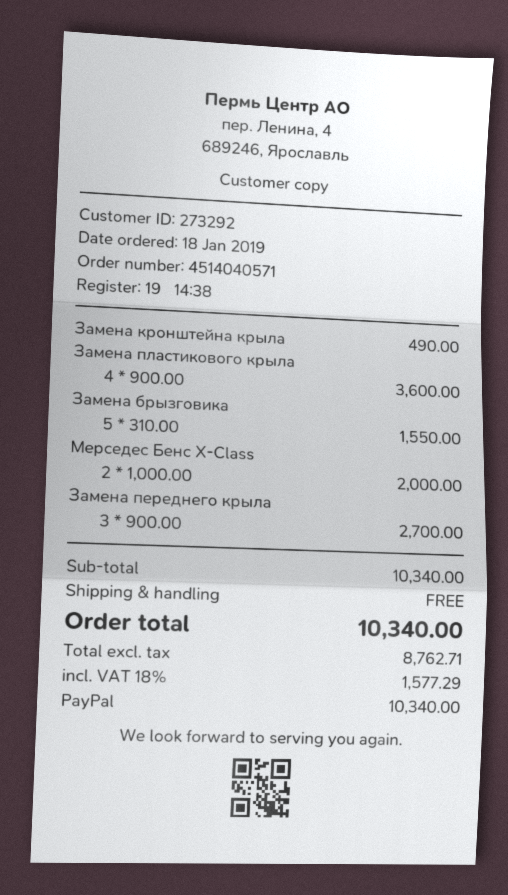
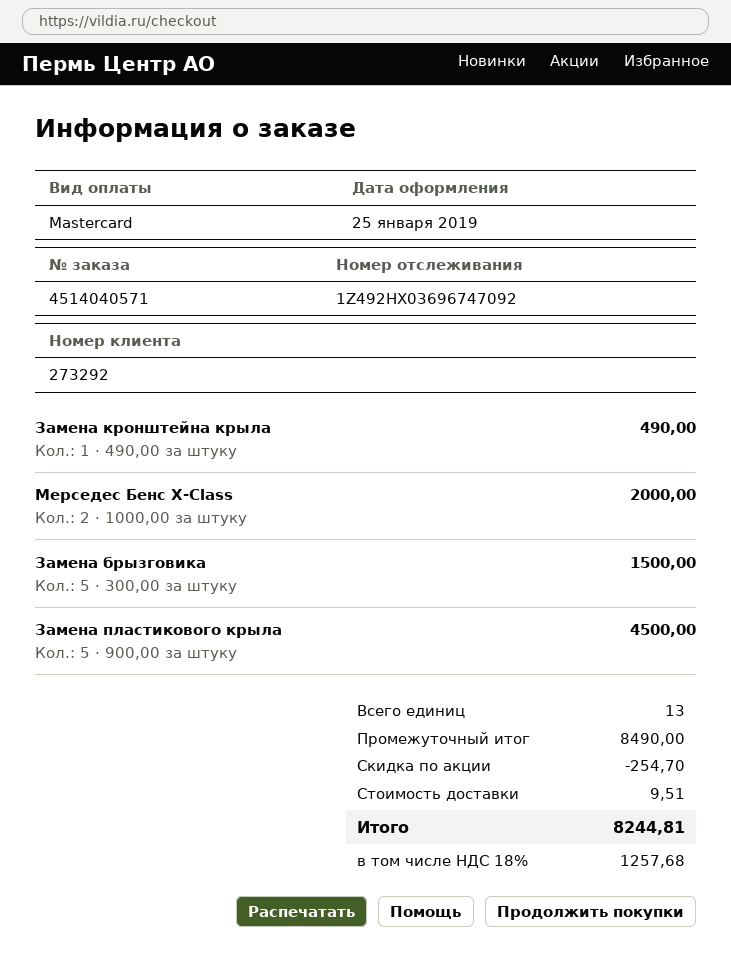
order date: 2019-01-18 -> 2019-01-25
payment method: PayPal -> Mastercard
Замена пластикового крыла: 4 x 900.00 = 3600.00 -> 5 x 900.00 = 4500.00
Замена брызговика: 5 x 310.00 = 1550.00 -> 5 x 300.00 = 1500.00
Замена переднего крыла: 3 x 900.00 = 2700.00 -> none
subtotal: 10340.00 -> 8490.00
discount: none -> 254.70
shipping: 0.00 -> 9.51
tax: 18% = 1577.29 -> 18% = 1257.68
total: 10340.00 -> 8244.81

